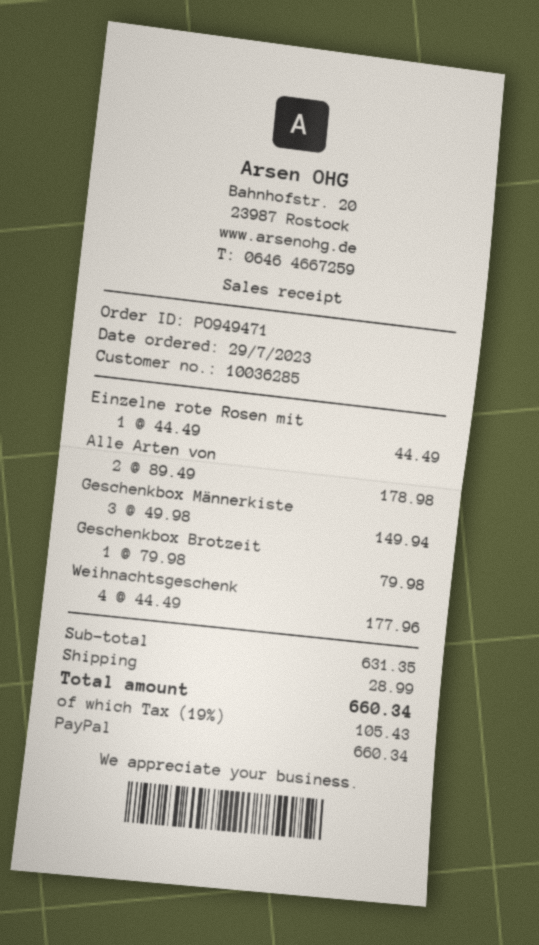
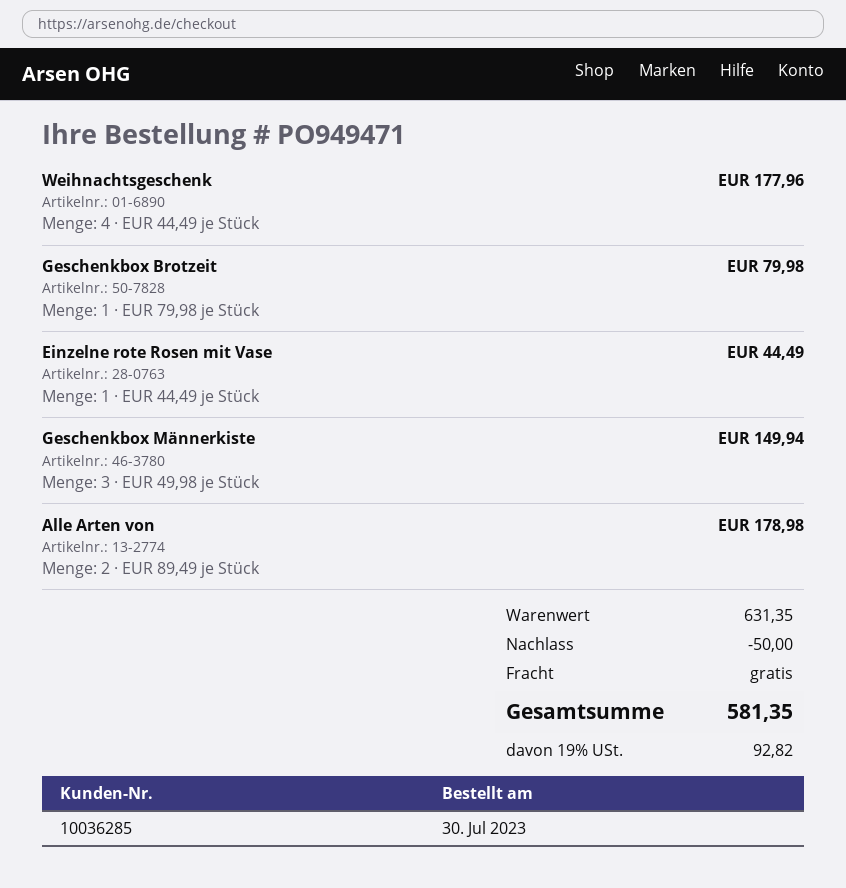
order date: 2023-07-29 -> 2023-07-30
discount: none -> 50.00
shipping: 28.99 -> 0.00
tax: 19% = 105.43 -> 19% = 92.82
total: 660.34 -> 581.35

